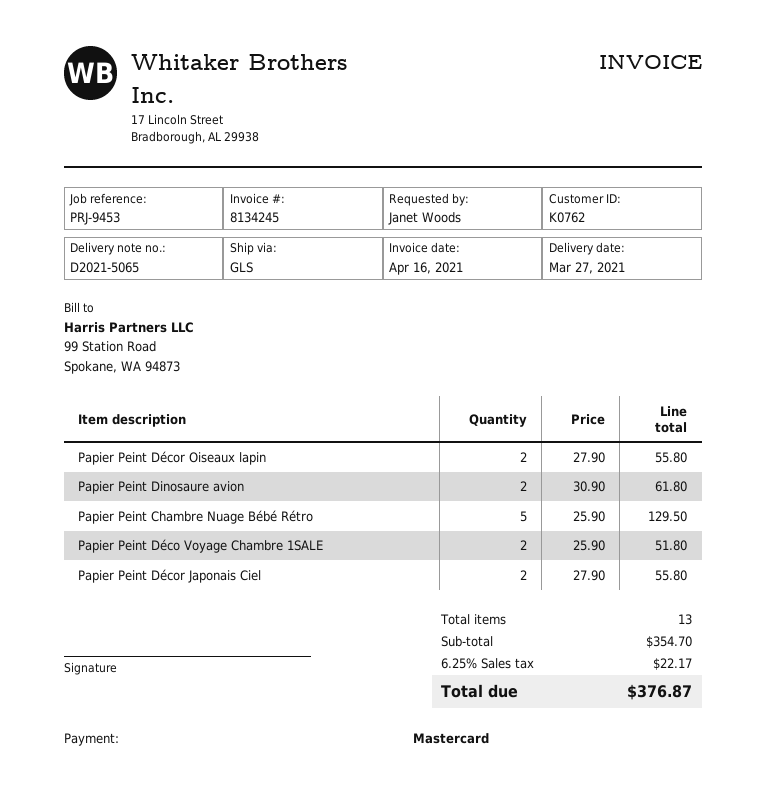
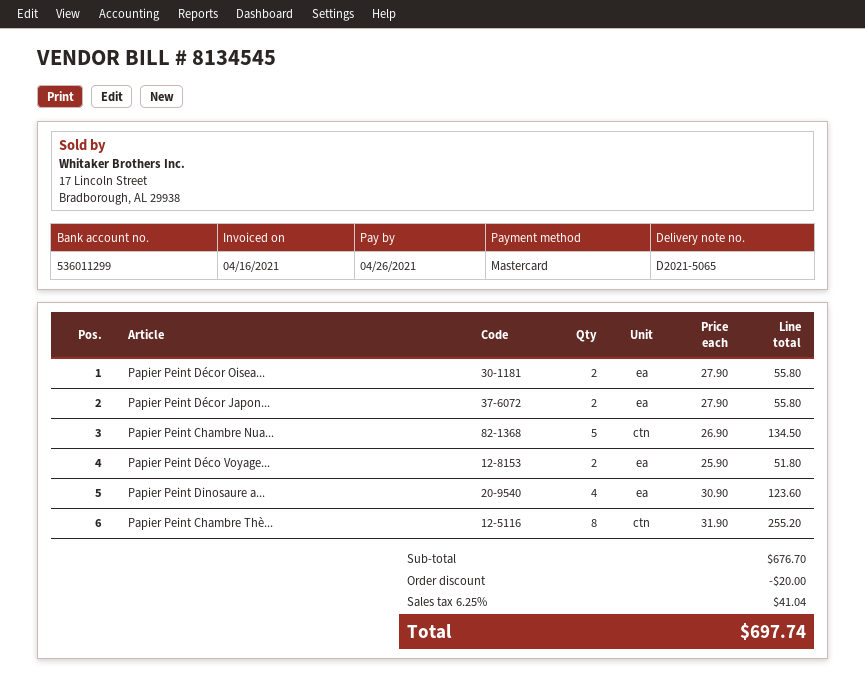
invoice number: 8134245 -> 8134545
Papier Peint Dinosaure avion: 2 x 30.90 = 61.80 -> 4 x 30.90 = 123.60
Papier Peint Chambre Nuage Bébé Rétro: 5 x 25.90 = 129.50 -> 5 x 26.90 = 134.50
Papier Peint Chambre Thè...: none -> 8 x 31.90 = 255.20
subtotal: 354.70 -> 676.70
discount: none -> 20.00
tax: 6.25% = 22.17 -> 6.25% = 41.04
total: 376.87 -> 697.74

